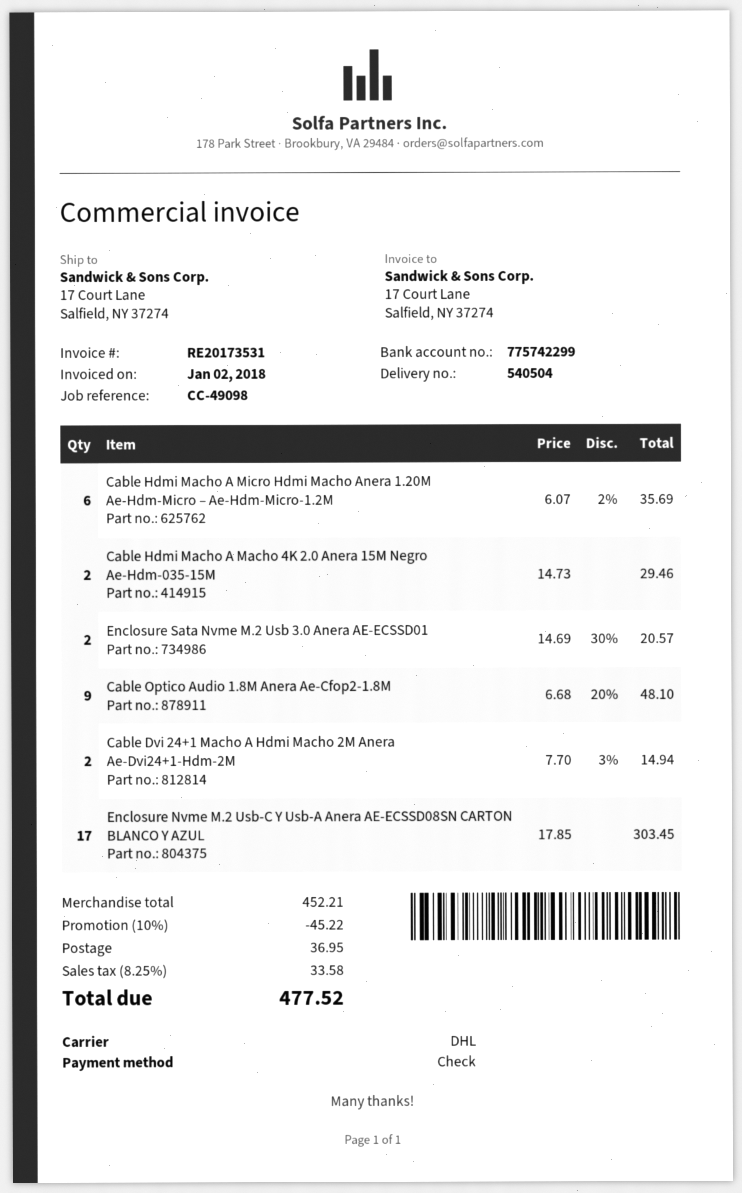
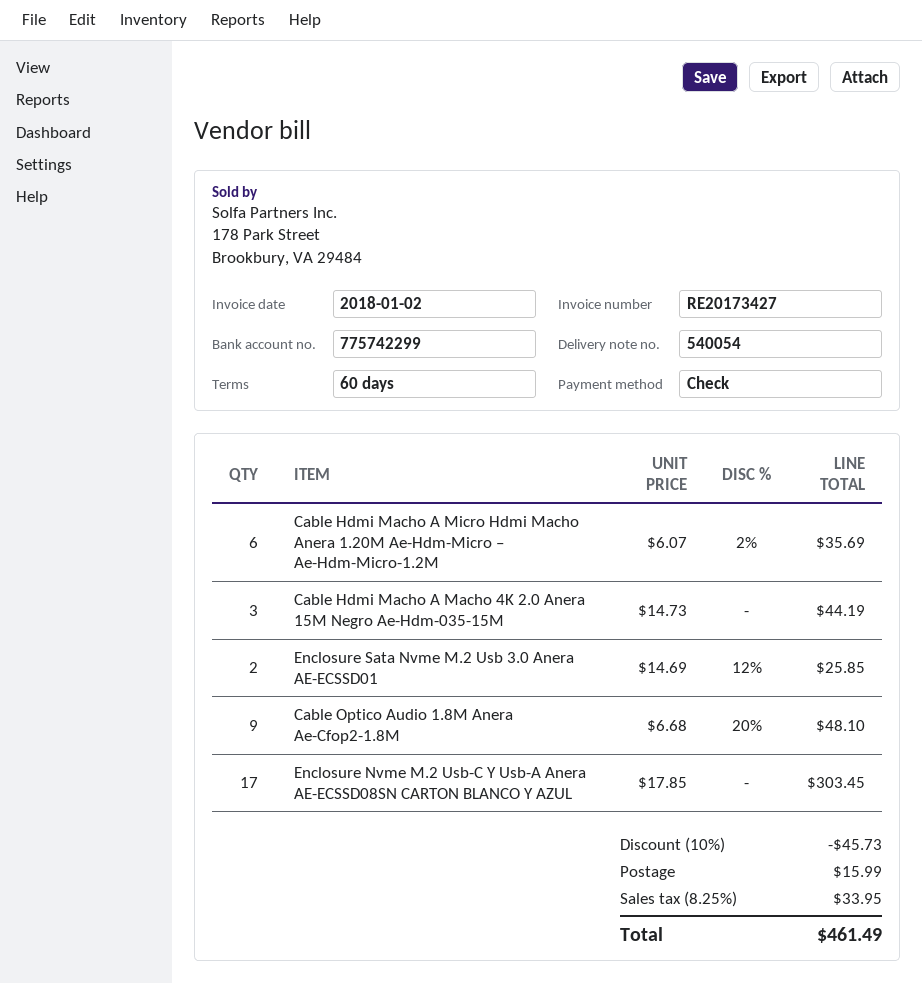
delivery note number: 540504 -> 540054
invoice number: RE20173531 -> RE20173427
Cable Hdmi Macho A Macho 4K 2.0 Anera 15M Negro Ae-Hdm-035-15M: 2 x 14.73 = 29.46 -> 3 x 14.73 = 44.19
Enclosure Sata Nvme M.2 Usb 3.0 Anera AE-ECSSD01: 2 x 14.69 - 30% = 20.57 -> 2 x 14.69 - 12% = 25.85
Cable Dvi 24+1 Macho A Hdmi Macho 2M Anera Ae-Dvi24+1-Hdm-2M: 2 x 7.70 - 3% = 14.94 -> none
discount: 10% = 45.22 -> 10% = 45.73
shipping: 36.95 -> 15.99
tax: 8.25% = 33.58 -> 8.25% = 33.95
total: 477.52 -> 461.49

